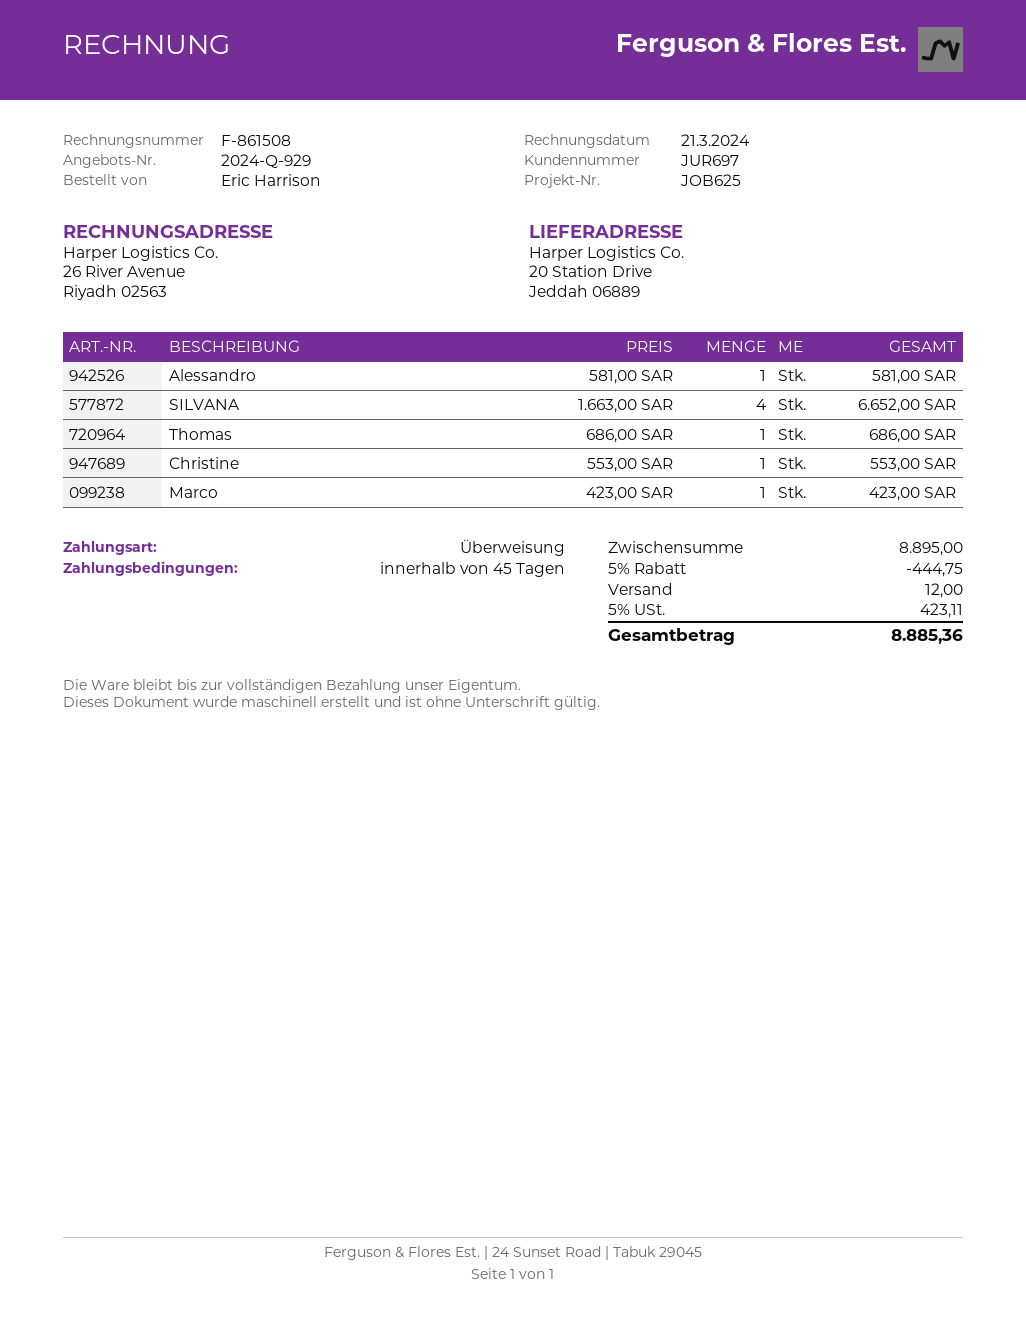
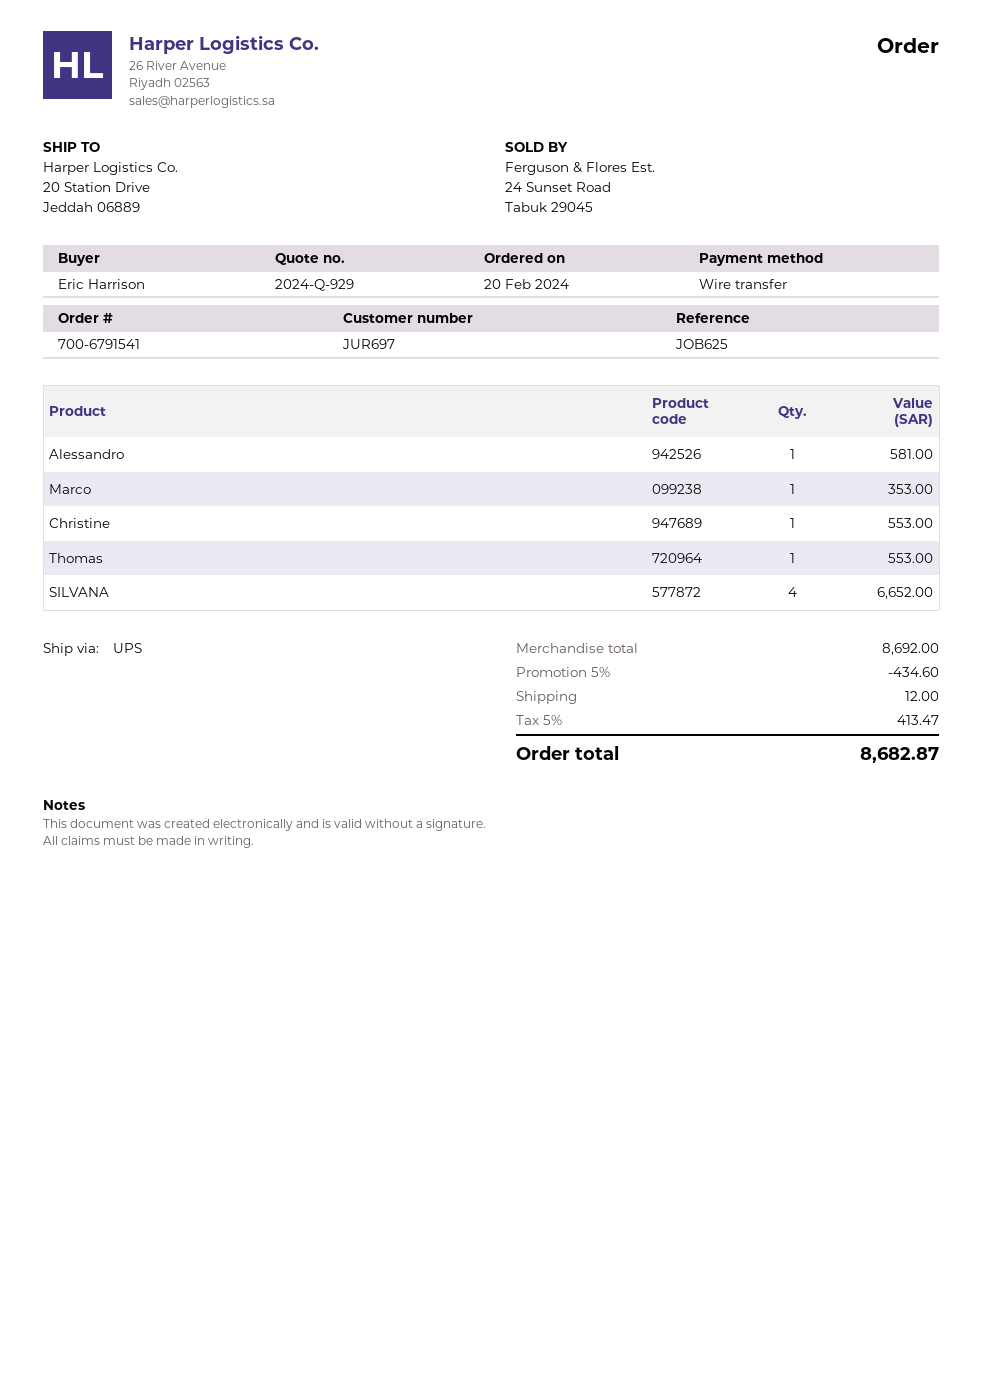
Thomas: 1 for 686.00 -> 1 for 553.00
Marco: 1 for 423.00 -> 1 for 353.00
subtotal: 8895.00 -> 8692.00
discount: 5% = 444.75 -> 5% = 434.60
tax: 5% = 423.11 -> 5% = 413.47
total: 8885.36 -> 8682.87

